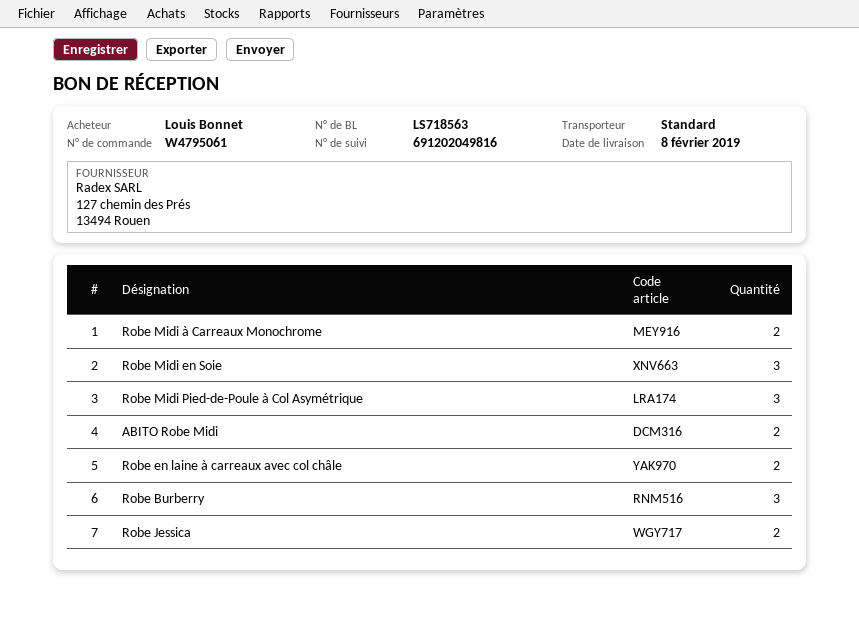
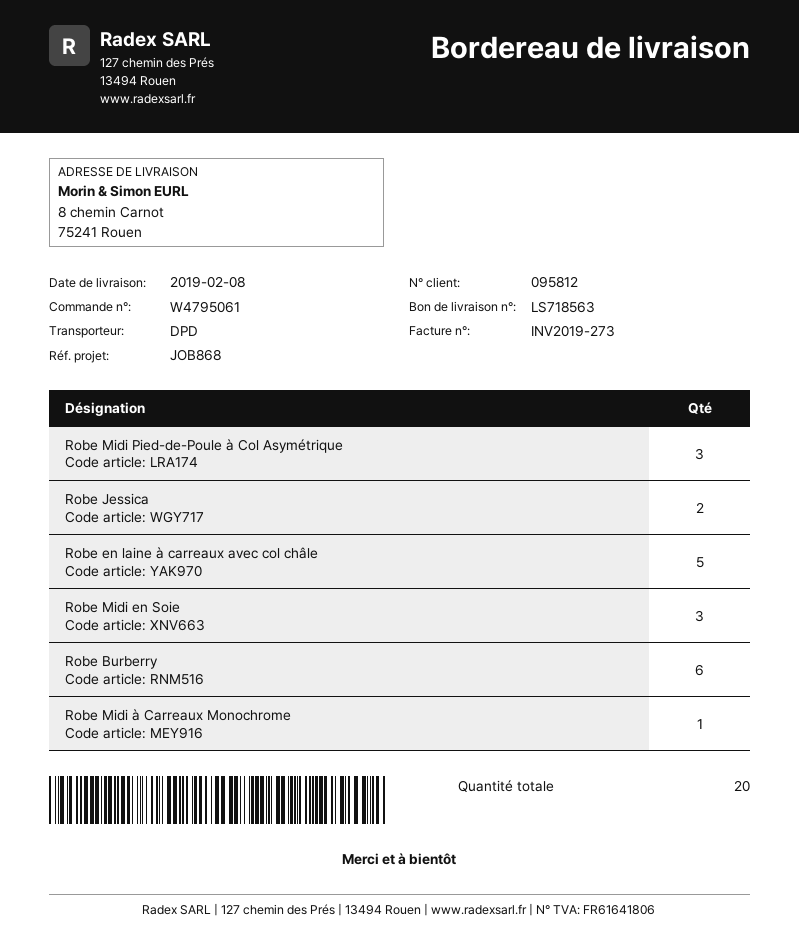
shipping method: standard -> DPD
Robe Midi à Carreaux Monochrome: 2 -> 1
ABITO Robe Midi: 2 -> none
Robe en laine à carreaux avec col châle: 2 -> 5
Robe Burberry: 3 -> 6

